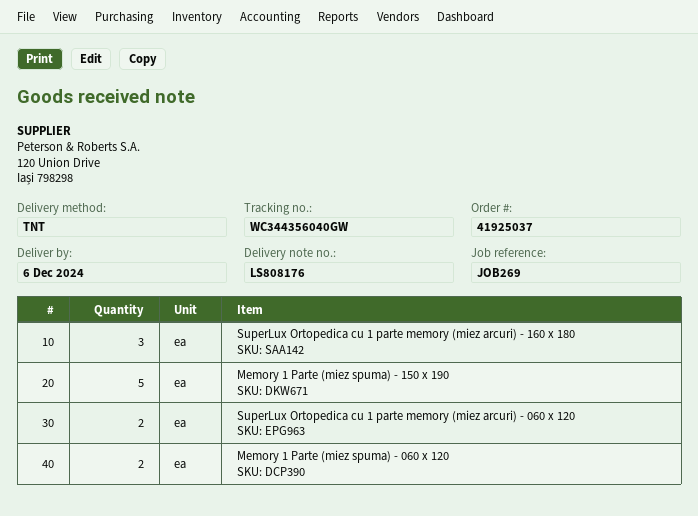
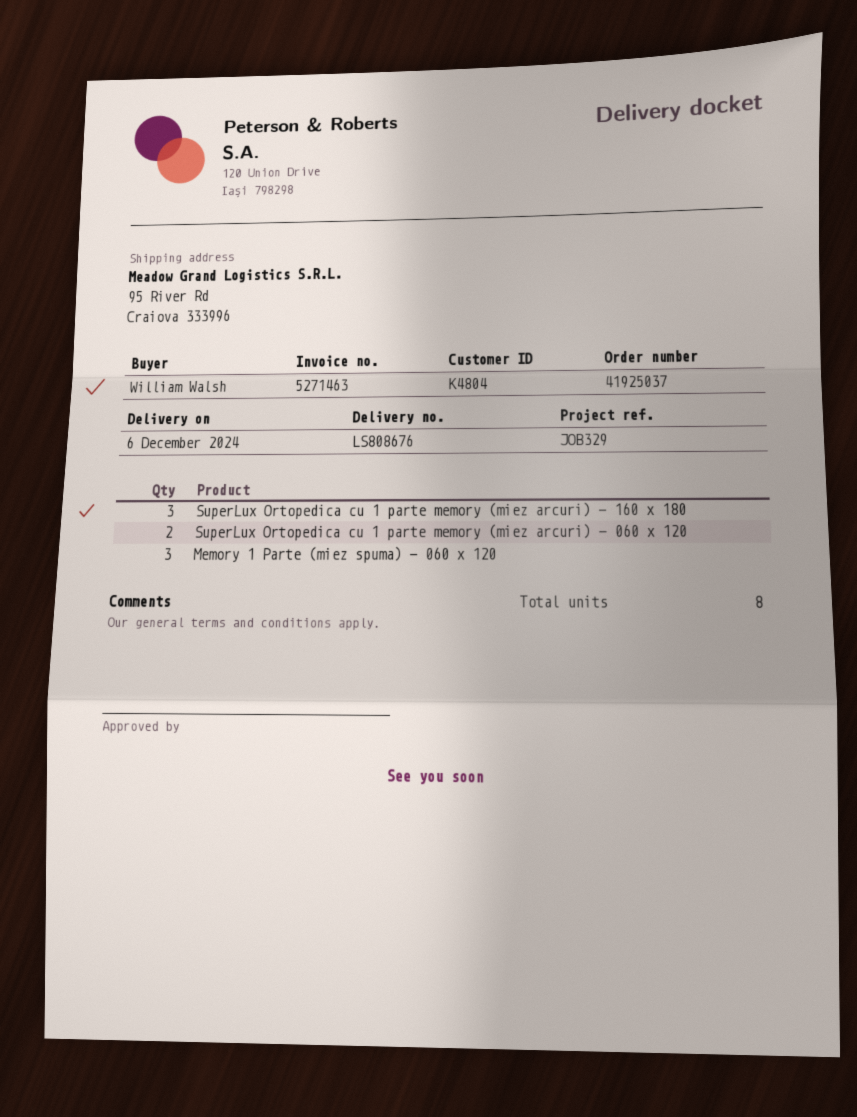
delivery note number: LS808176 -> LS808676
reference: JOB269 -> JOB329
Memory 1 Parte (miez spuma) - 150 x 190: 5 -> none
Memory 1 Parte (miez spuma) - 060 x 120: 2 -> 3

